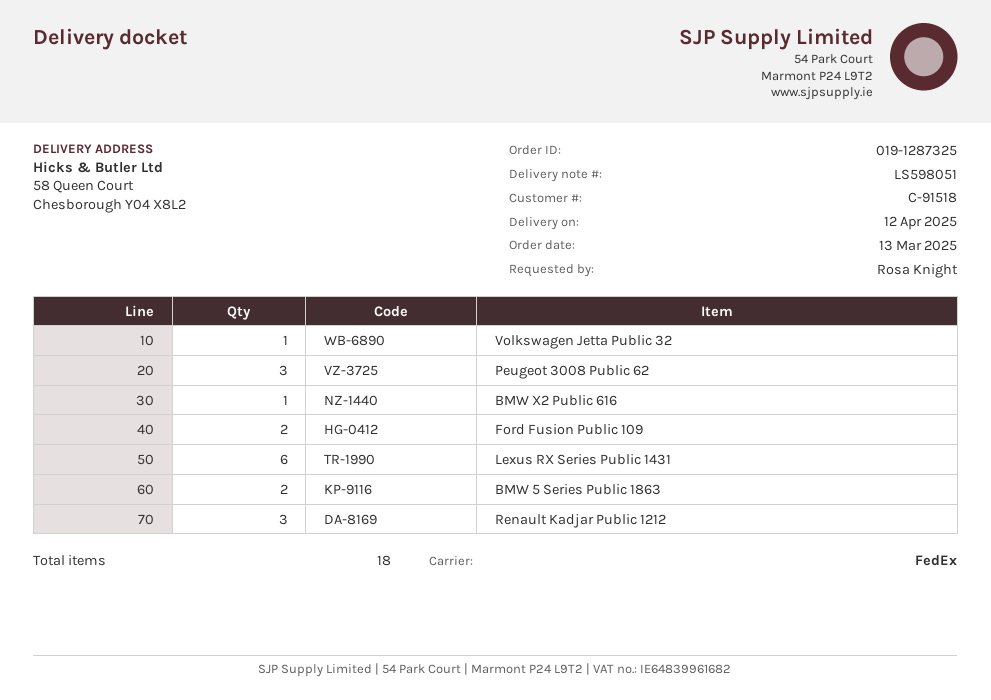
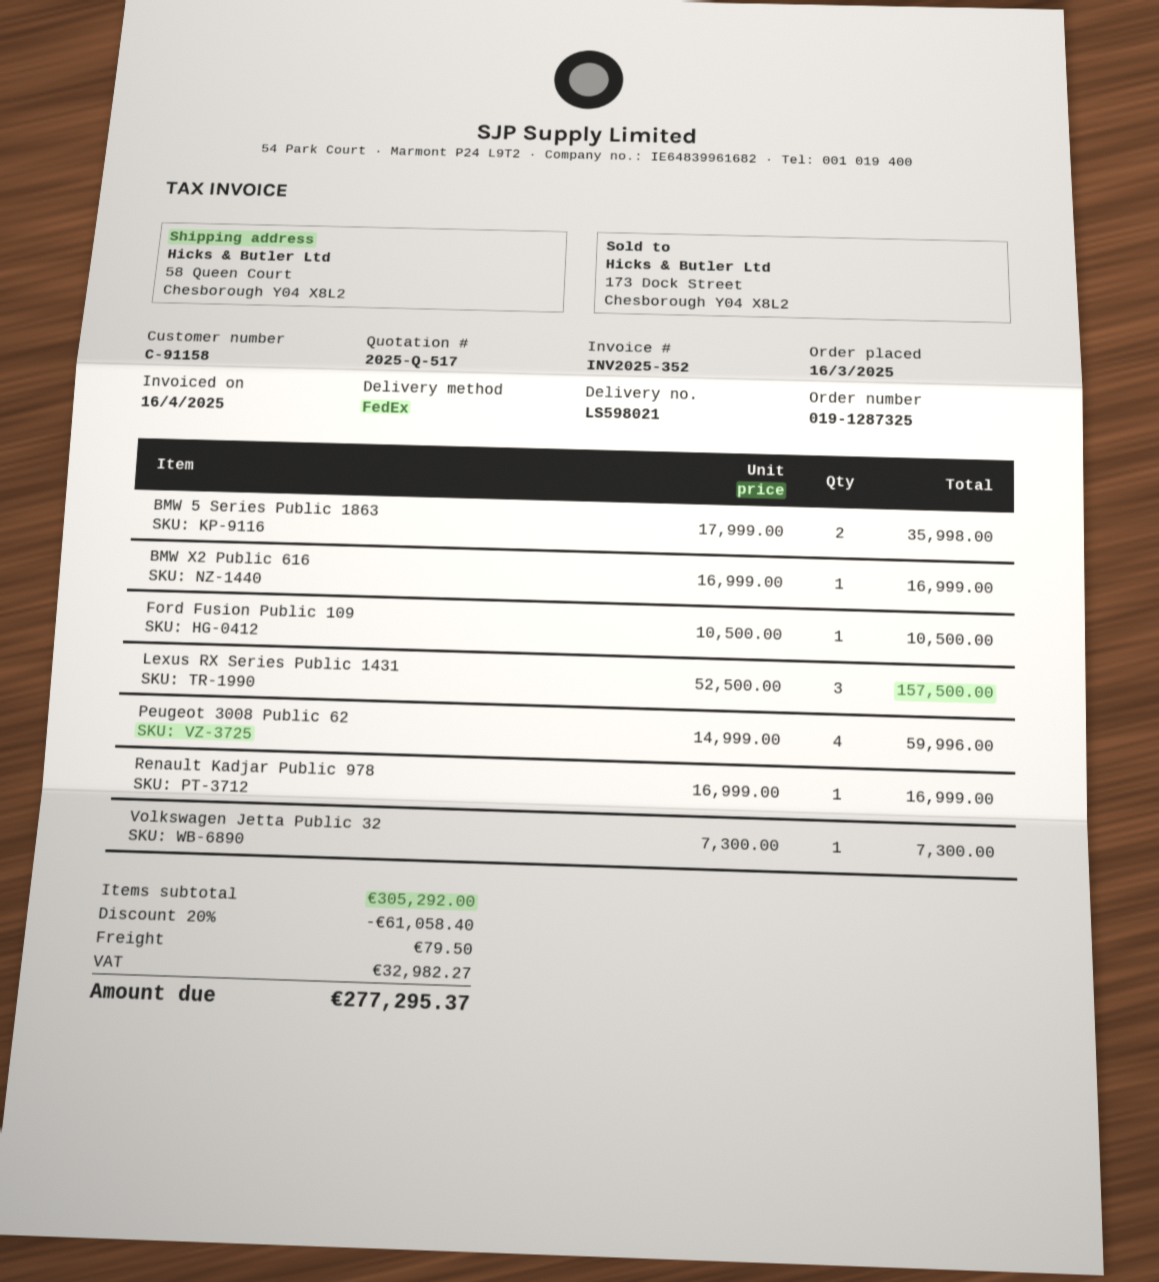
order date: 2025-03-13 -> 2025-03-16
delivery note number: LS598051 -> LS598021
customer number: C-91518 -> C-91158
Peugeot 3008 Public 62: 3 -> 4
Ford Fusion Public 109: 2 -> 1
Lexus RX Series Public 1431: 6 -> 3
Renault Kadjar Public 1212: 3 -> none
Renault Kadjar Public 978: none -> 1

